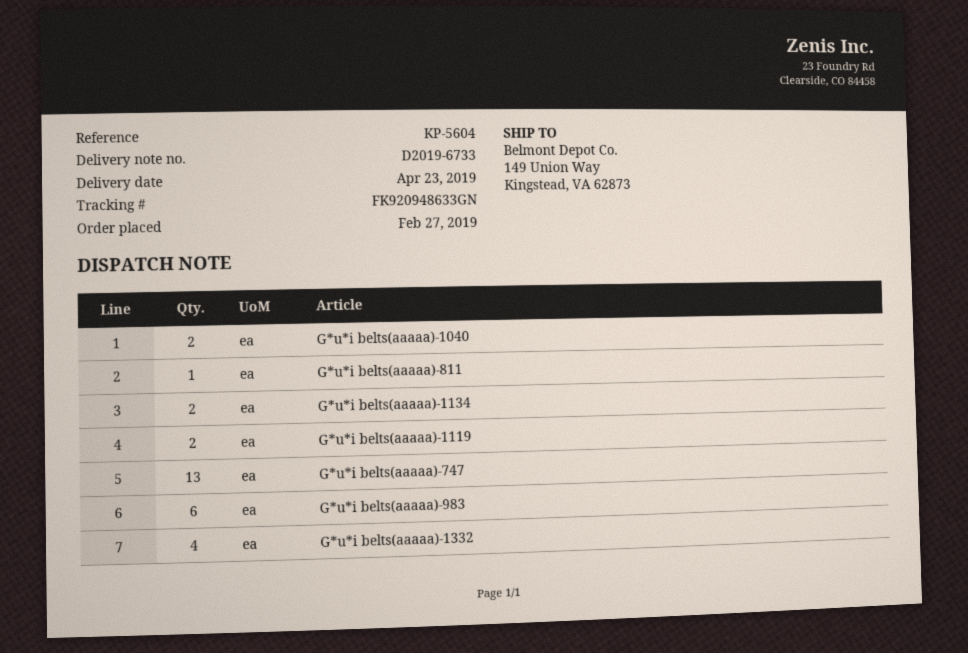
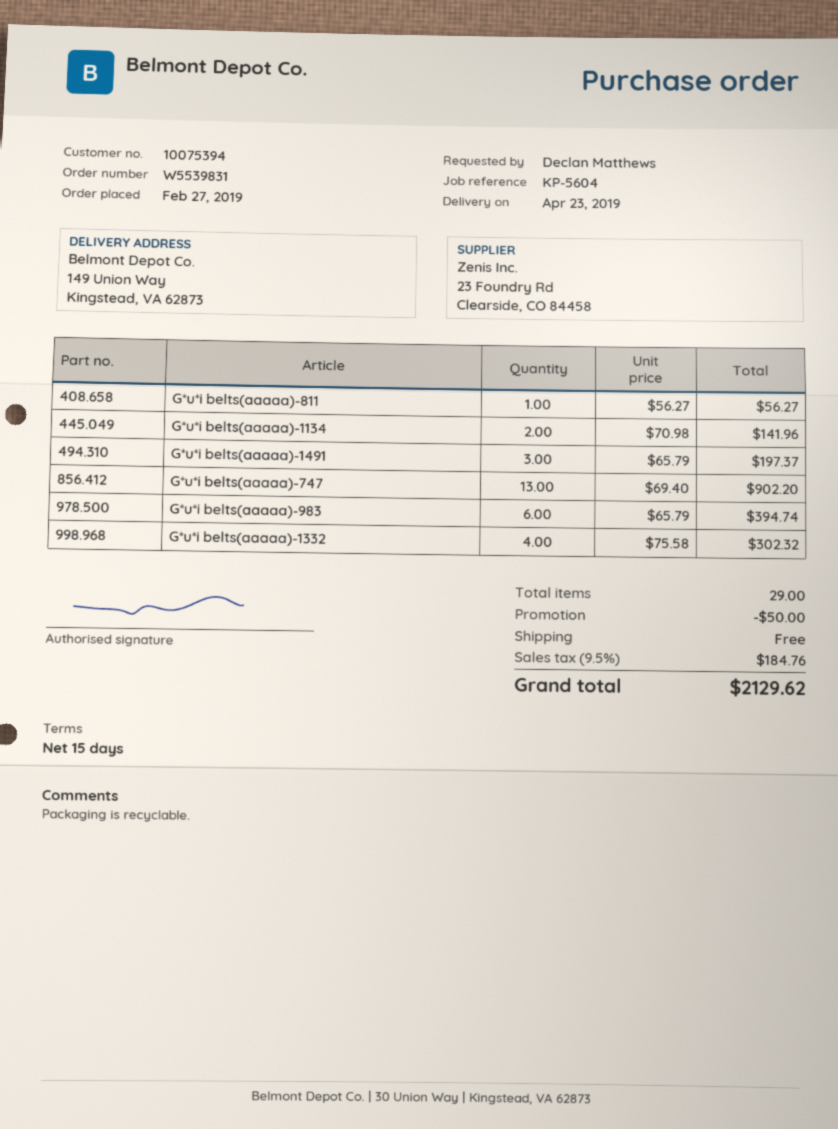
G*u*i belts(aaaaa)-1040: 2 -> none
G*u*i belts(aaaaa)-1119: 2 -> none
G*u*i belts(aaaaa)-1491: none -> 3

